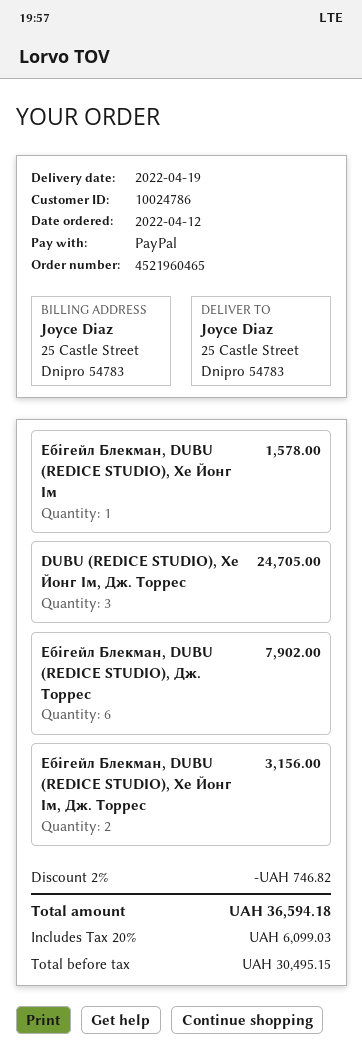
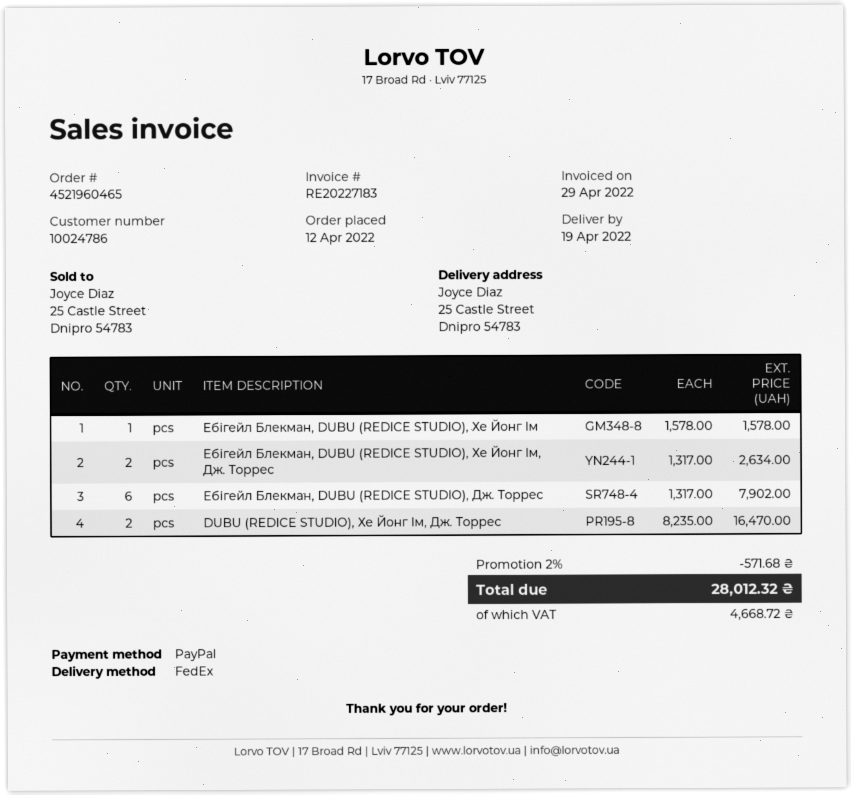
DUBU (REDICE STUDIO), Хе Йонг Ім, Дж. Торрес: 3 for 24705.00 -> 2 for 16470.00
Ебігейл Блекман, DUBU (REDICE STUDIO), Хе Йонг Ім, Дж. Торрес: 2 for 3156.00 -> 2 for 2634.00
discount: 2% = 746.82 -> 2% = 571.68
tax: 6099.03 -> 4668.72
total: 36594.18 -> 28012.32

